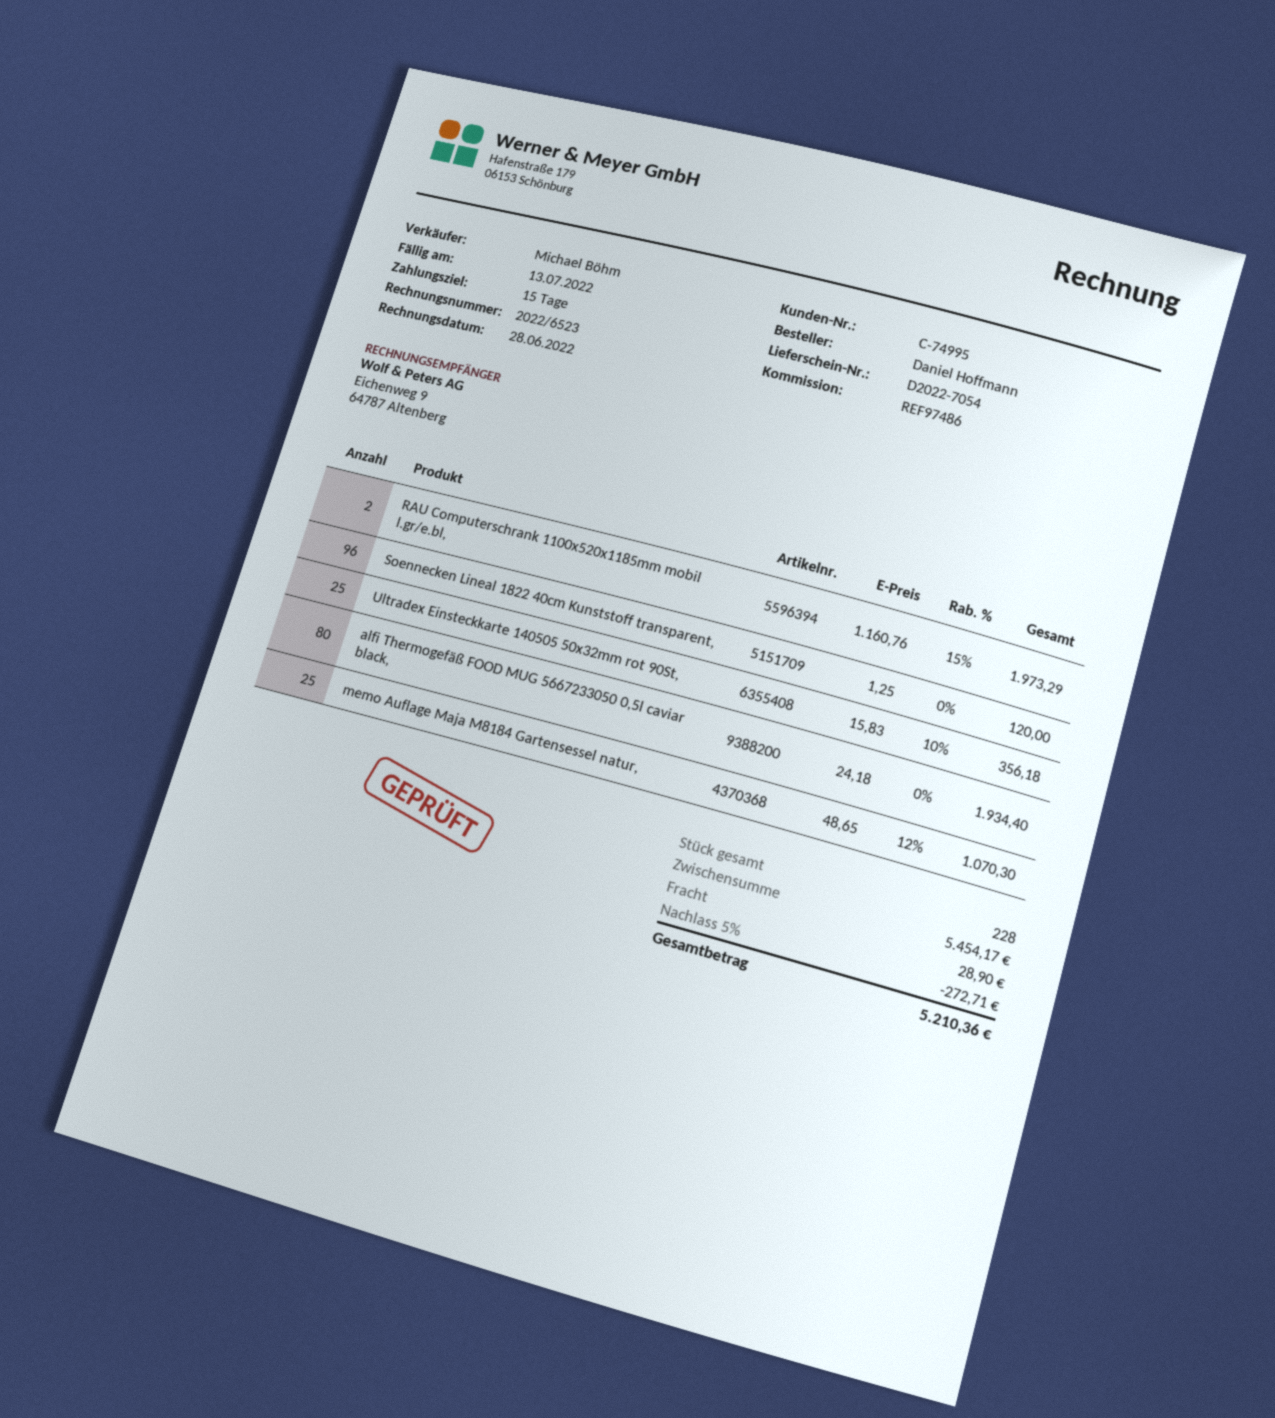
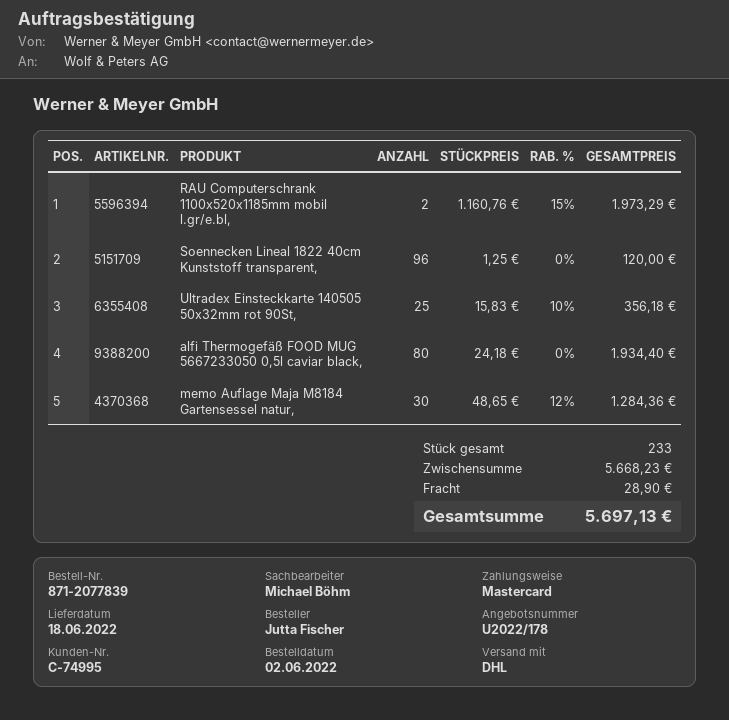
ordered by: Daniel Hoffmann -> Jutta Fischer
memo Auflage Maja M8184 Gartensessel natur,: 25 x 48.65 - 12% = 1070.30 -> 30 x 48.65 - 12% = 1284.36
total quantity: 228 -> 233
subtotal: 5454.17 -> 5668.23
discount: 5% = 272.71 -> none
total: 5210.36 -> 5697.13

